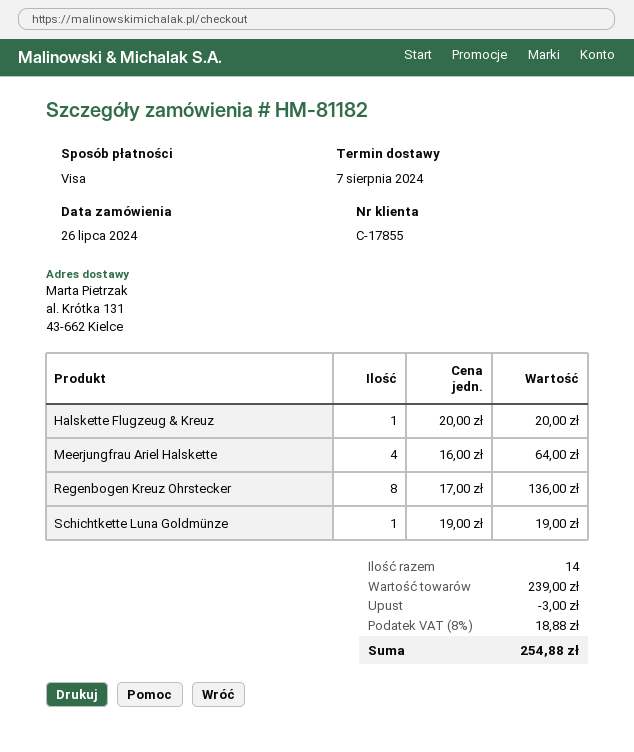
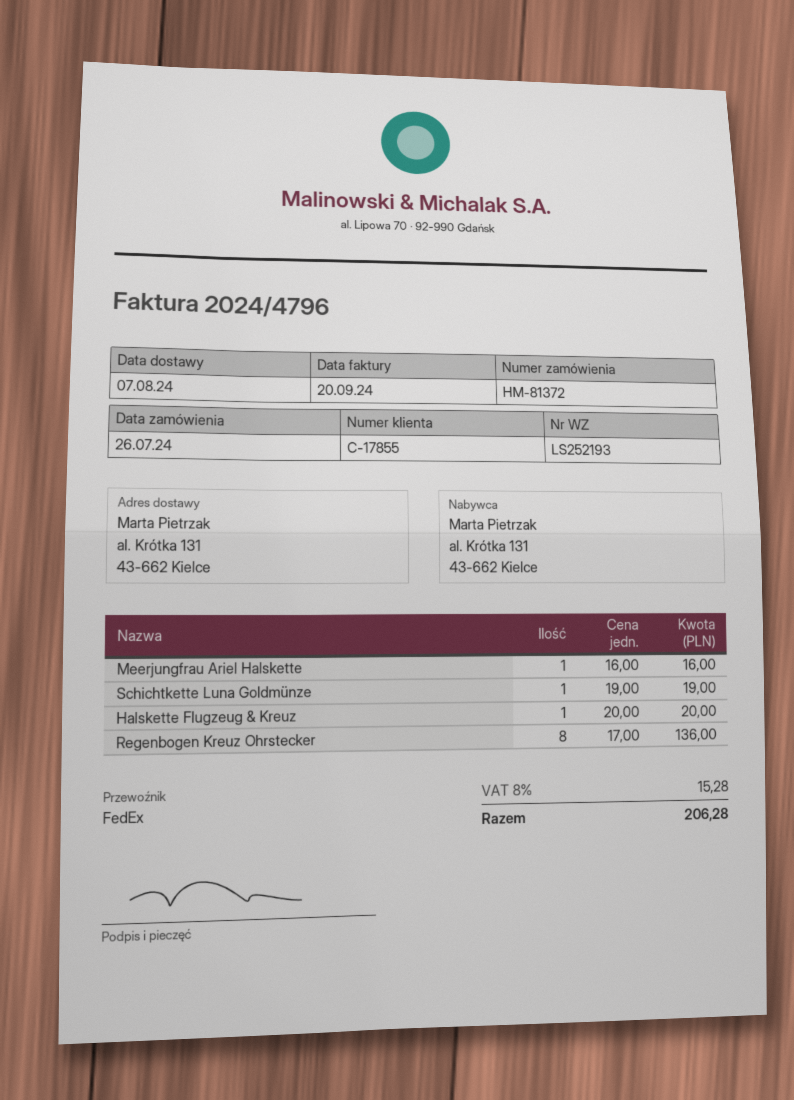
order number: HM-81182 -> HM-81372
Meerjungfrau Ariel Halskette: 4 x 16.00 = 64.00 -> 1 x 16.00 = 16.00
discount: 3.00 -> none
tax: 8% = 18.88 -> 8% = 15.28
total: 254.88 -> 206.28

